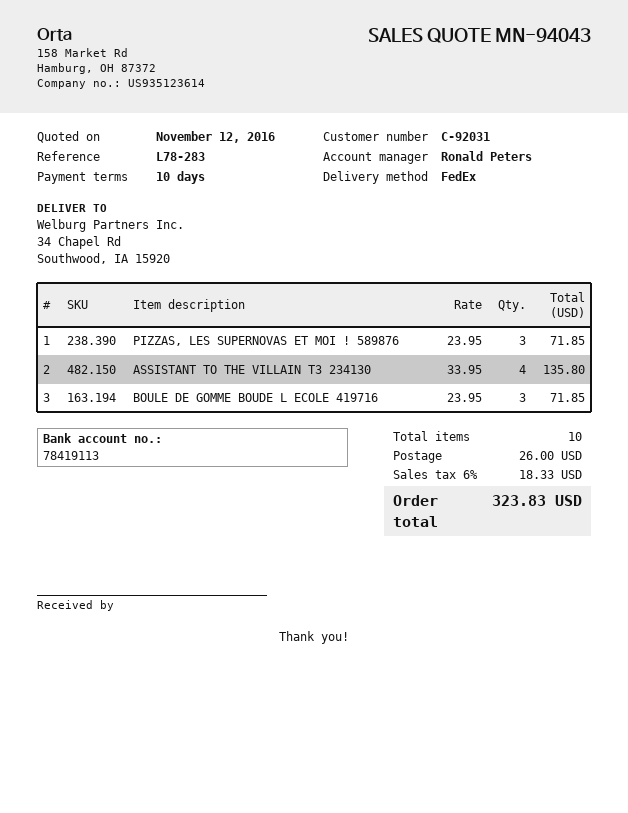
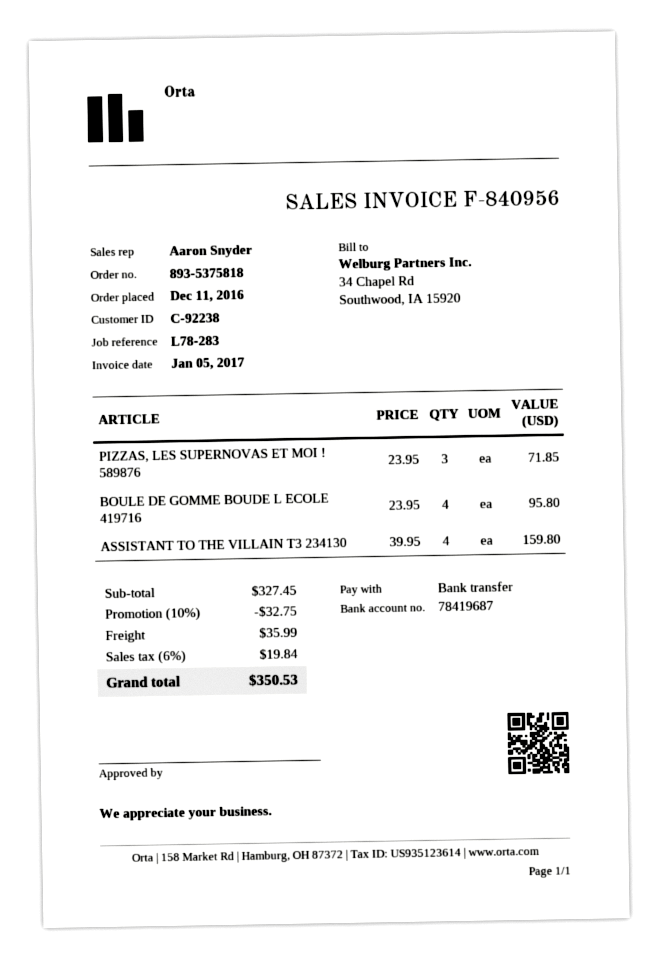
customer number: C-92031 -> C-92238
sales rep: Ronald Peters -> Aaron Snyder
bank account: 78419113 -> 78419687
ASSISTANT TO THE VILLAIN T3 234130: 4 x 33.95 = 135.80 -> 4 x 39.95 = 159.80
BOULE DE GOMME BOUDE L ECOLE 419716: 3 x 23.95 = 71.85 -> 4 x 23.95 = 95.80
discount: none -> 10% = 32.75
shipping: 26.00 -> 35.99
tax: 6% = 18.33 -> 6% = 19.84
total: 323.83 -> 350.53

